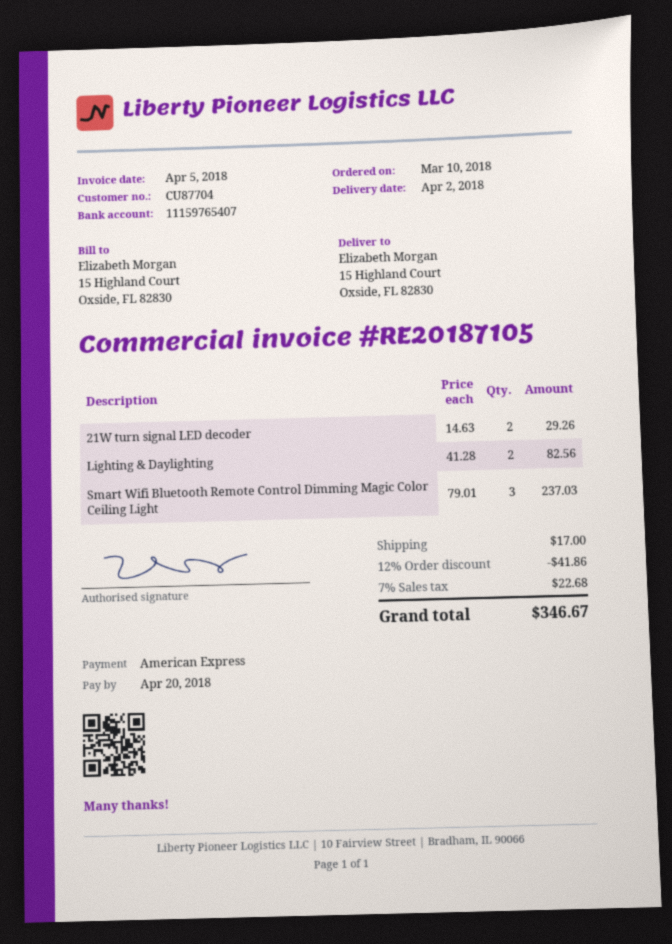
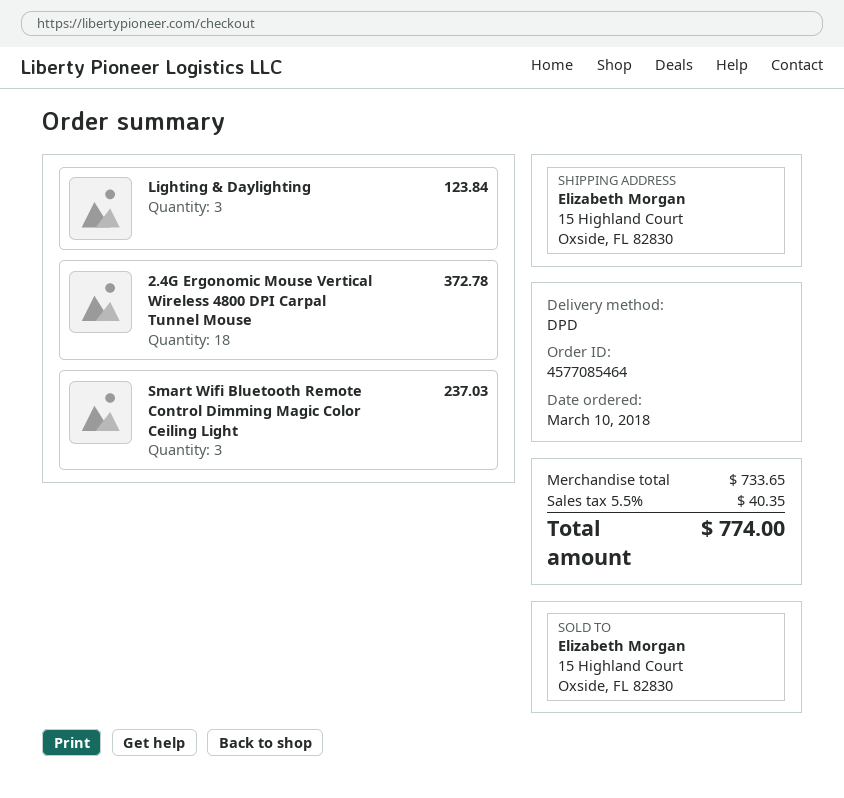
21W turn signal LED decoder: 2 for 29.26 -> none
Lighting & Daylighting: 2 for 82.56 -> 3 for 123.84
2.4G Ergonomic Mouse Vertical Wireless 4800 DPI Carpal Tunnel Mouse: none -> 18 for 372.78
discount: 12% = 41.86 -> none
shipping: 17.00 -> none
tax: 7% = 22.68 -> 5.5% = 40.35
total: 346.67 -> 774.00

